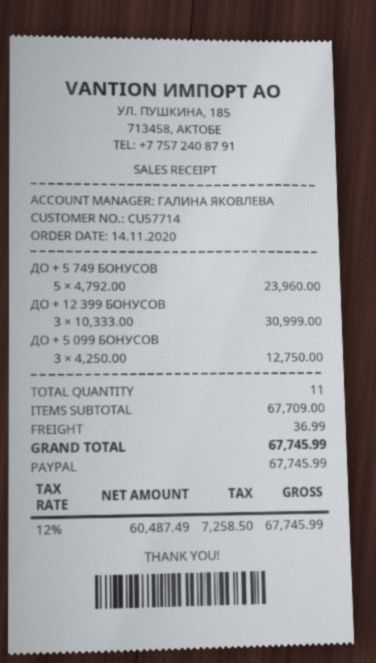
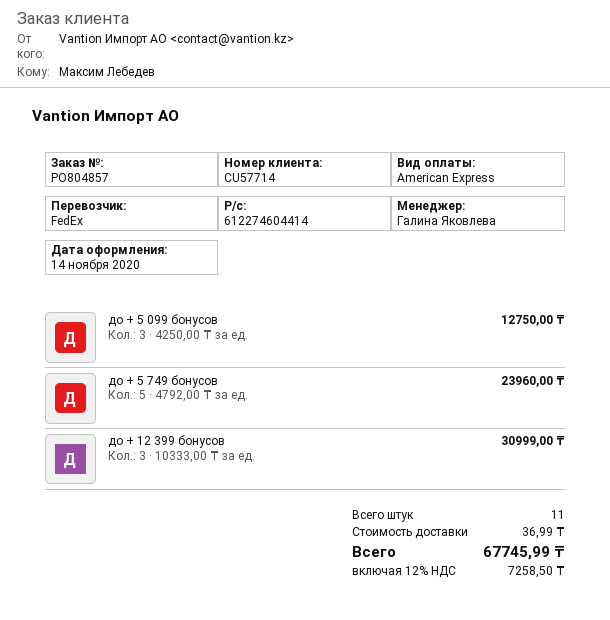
payment method: PayPal -> American Express

